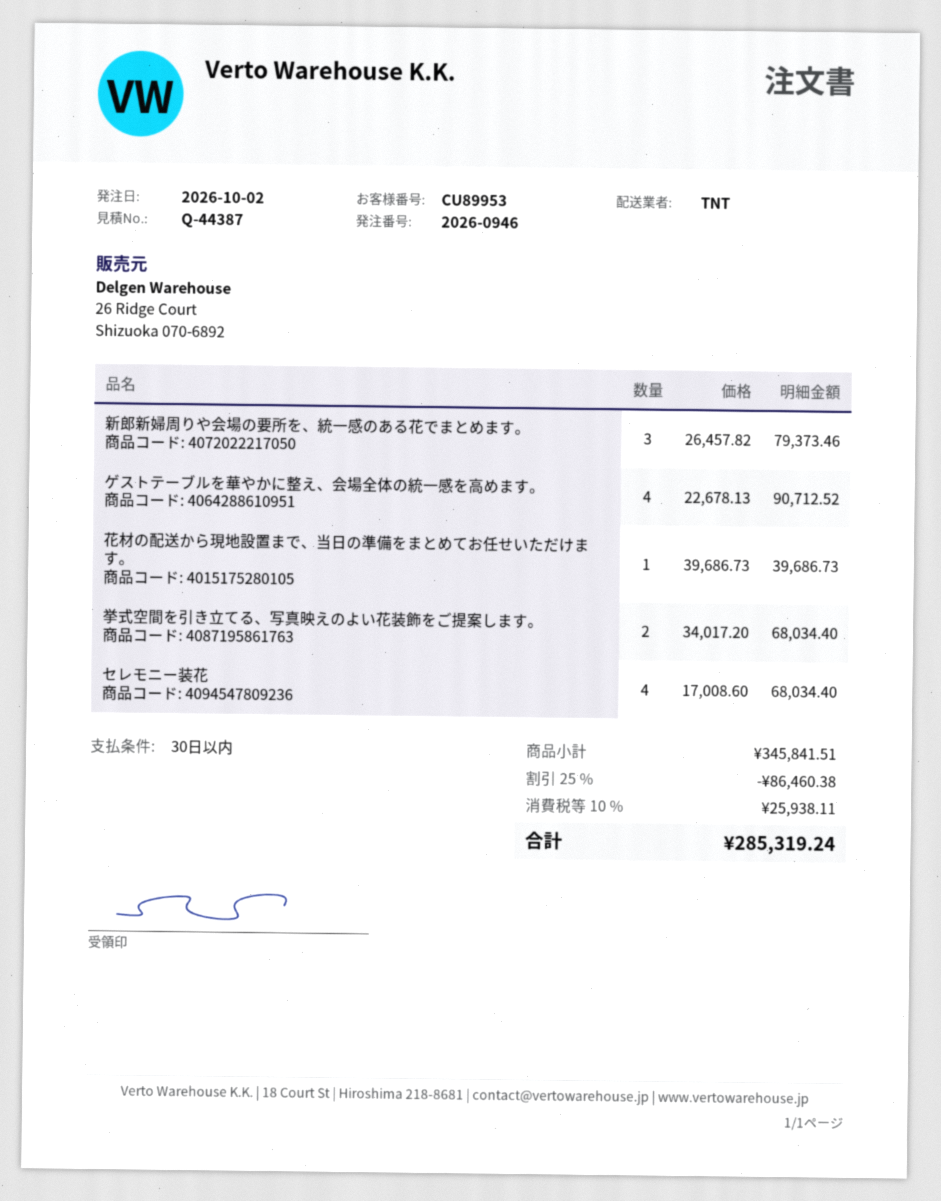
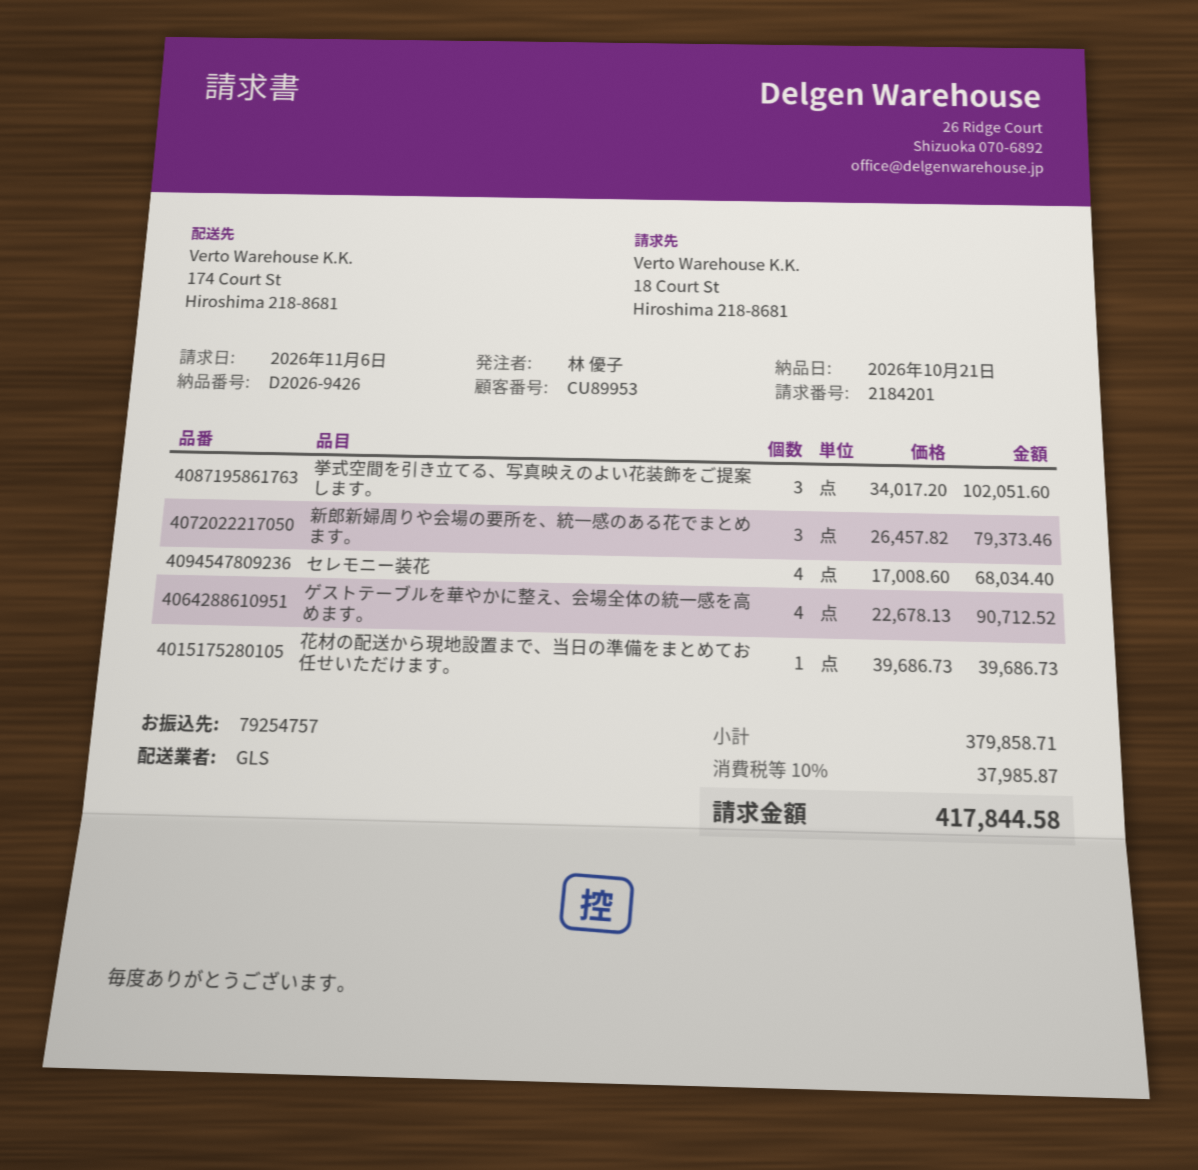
shipping method: TNT -> GLS
挙式空間を引き立てる、写真映えのよい花装飾をご提案します。: 2 x 34017.20 = 68034.40 -> 3 x 34017.20 = 102051.60
subtotal: 345841.51 -> 379858.71
discount: 25% = 86460.38 -> none
tax: 10% = 25938.11 -> 10% = 37985.87
total: 285319.24 -> 417844.58

